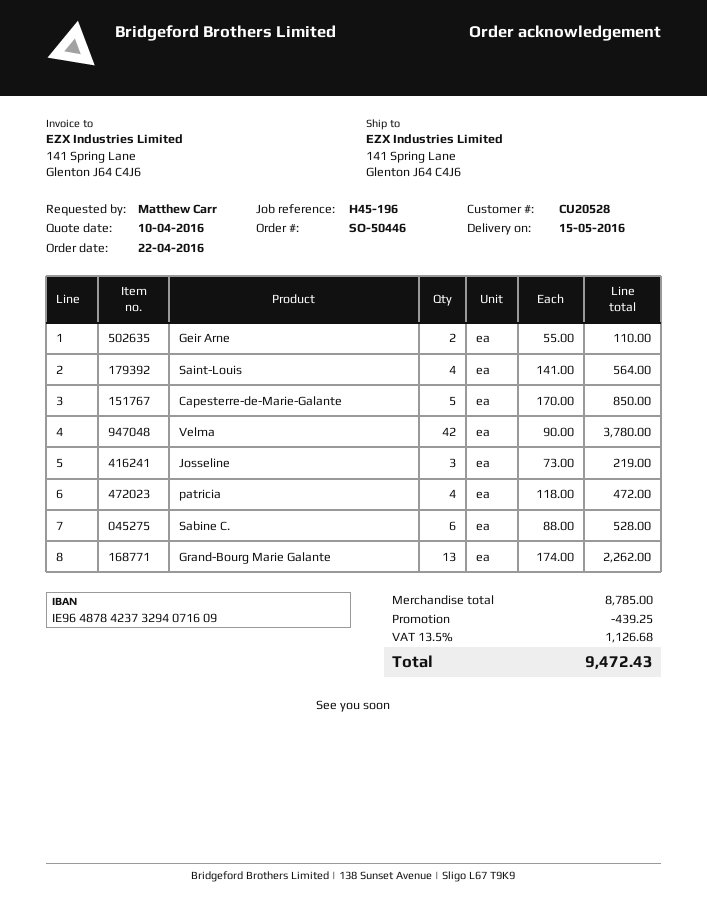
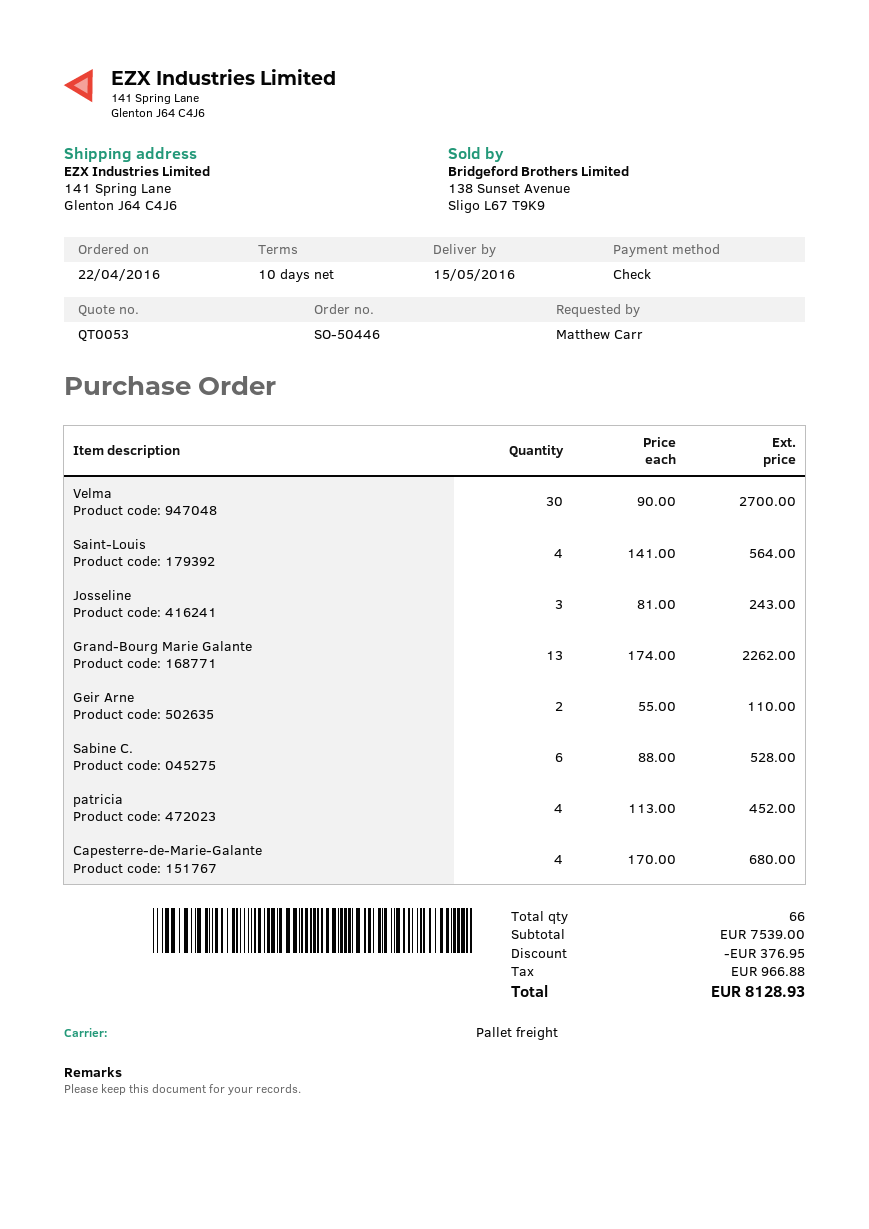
Capesterre-de-Marie-Galante: 5 x 170.00 = 850.00 -> 4 x 170.00 = 680.00
Velma: 42 x 90.00 = 3780.00 -> 30 x 90.00 = 2700.00
Josseline: 3 x 73.00 = 219.00 -> 3 x 81.00 = 243.00
patricia: 4 x 118.00 = 472.00 -> 4 x 113.00 = 452.00
subtotal: 8785.00 -> 7539.00
discount: 439.25 -> 376.95
tax: 1126.68 -> 966.88
total: 9472.43 -> 8128.93

